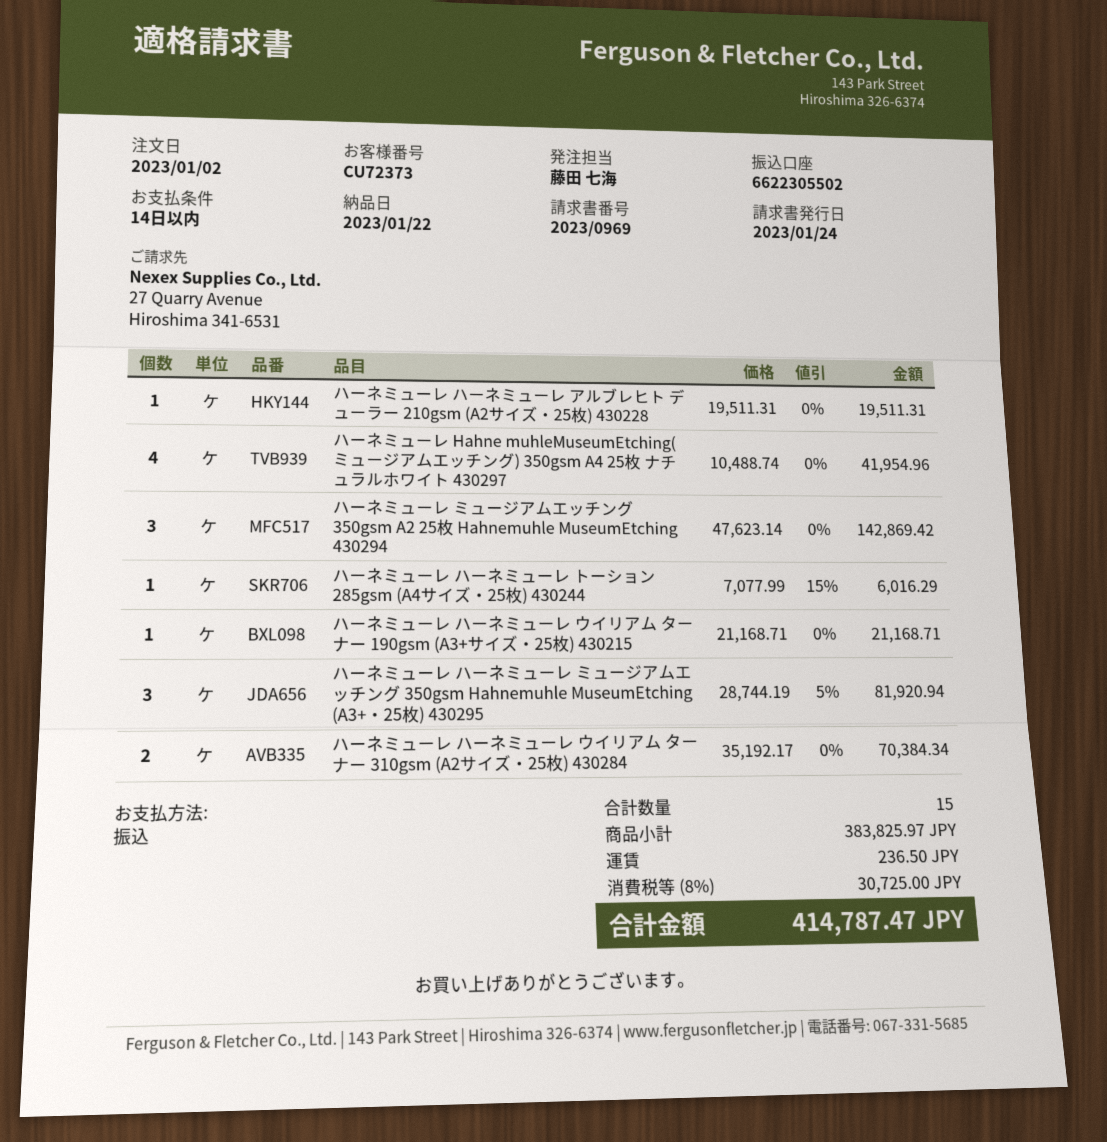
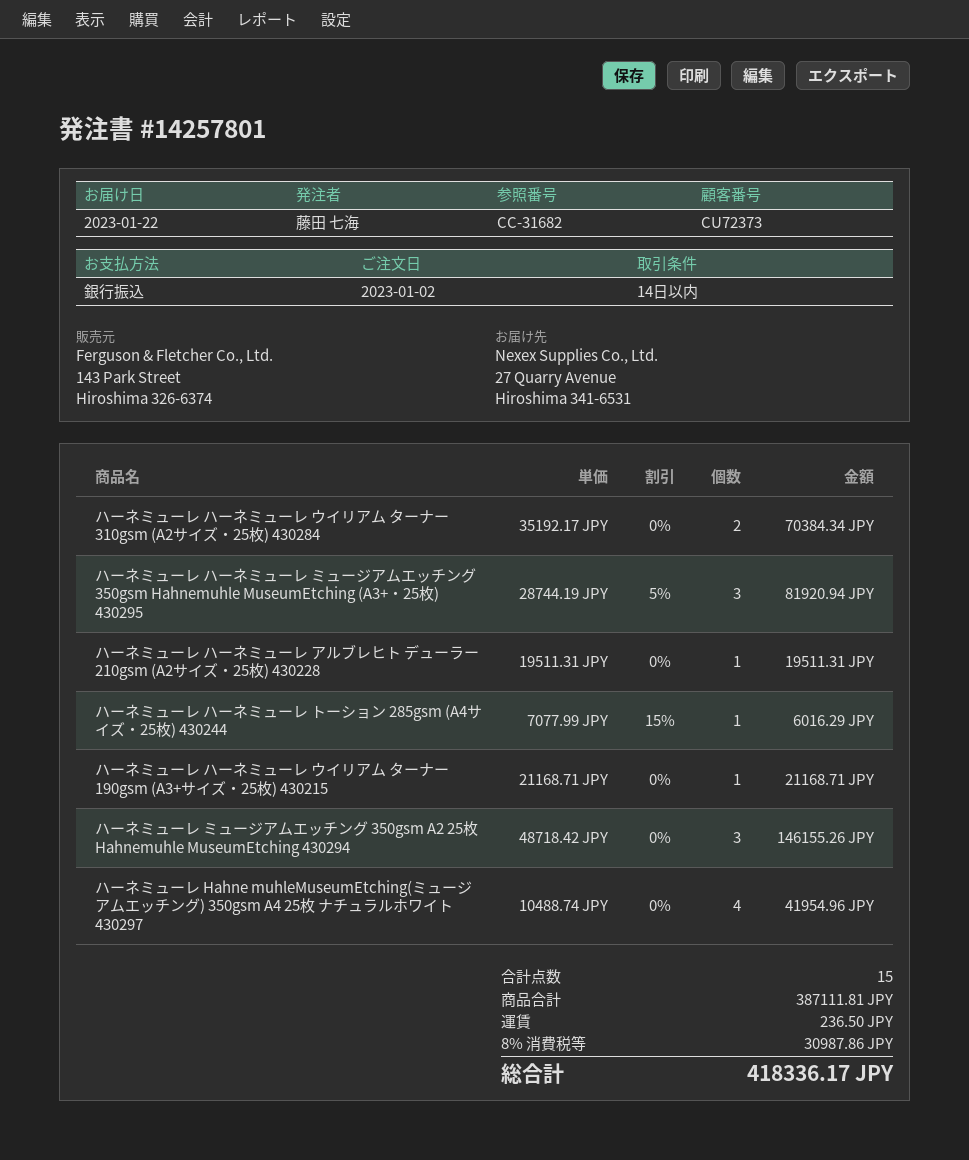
ハーネミューレ ミュージアムエッチング 350gsm A2 25枚 Hahnemuhle MuseumEtching 430294: 3 x 47623.14 = 142869.42 -> 3 x 48718.42 = 146155.26
subtotal: 383825.97 -> 387111.81
tax: 8% = 30725.00 -> 8% = 30987.86
total: 414787.47 -> 418336.17

